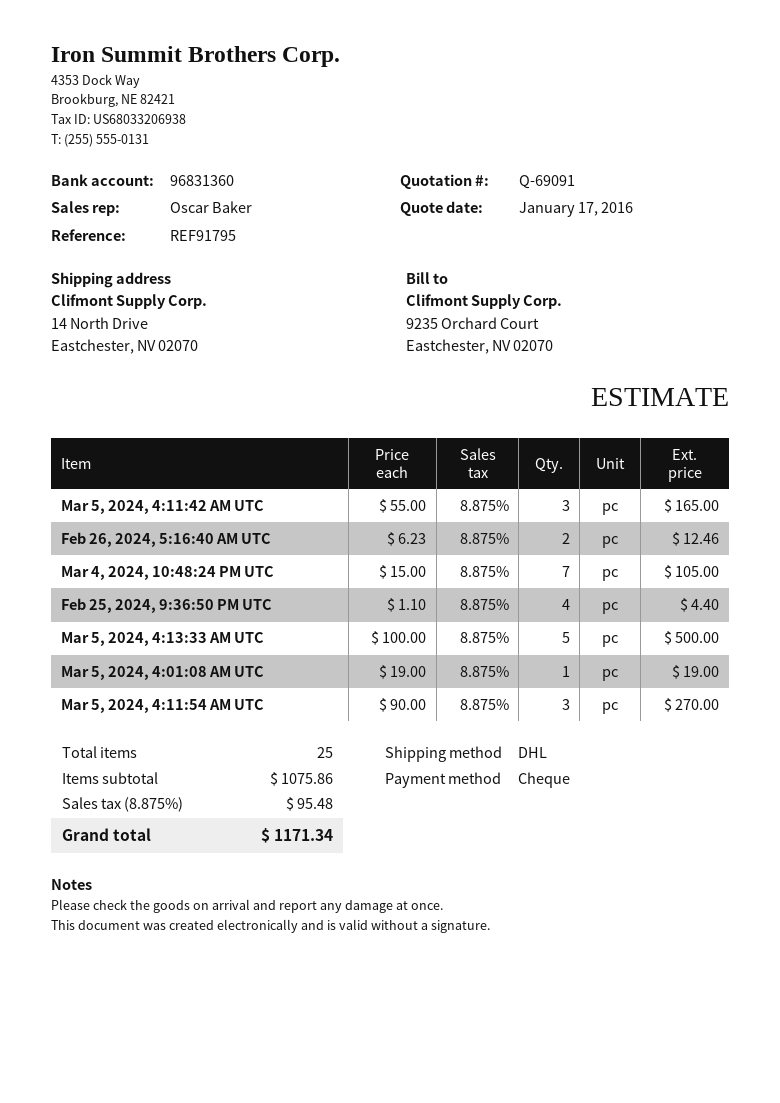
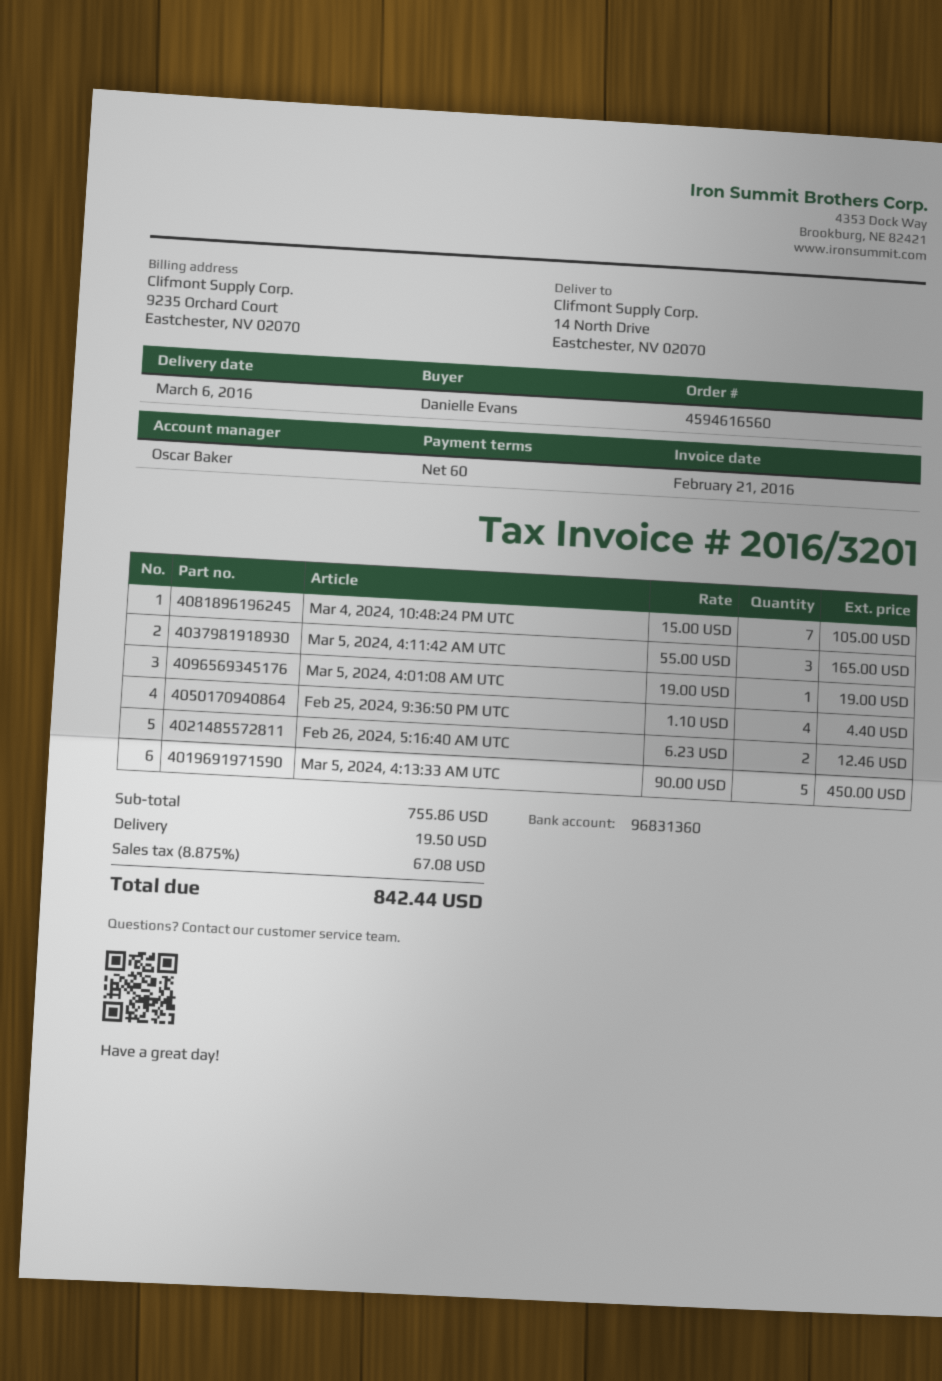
Mar 5, 2024, 4:13:33 AM UTC: 5 x 100.00 = 500.00 -> 5 x 90.00 = 450.00
Mar 5, 2024, 4:11:54 AM UTC: 3 x 90.00 = 270.00 -> none
subtotal: 1075.86 -> 755.86
shipping: none -> 19.50
tax: 8.875% = 95.48 -> 8.875% = 67.08
total: 1171.34 -> 842.44

